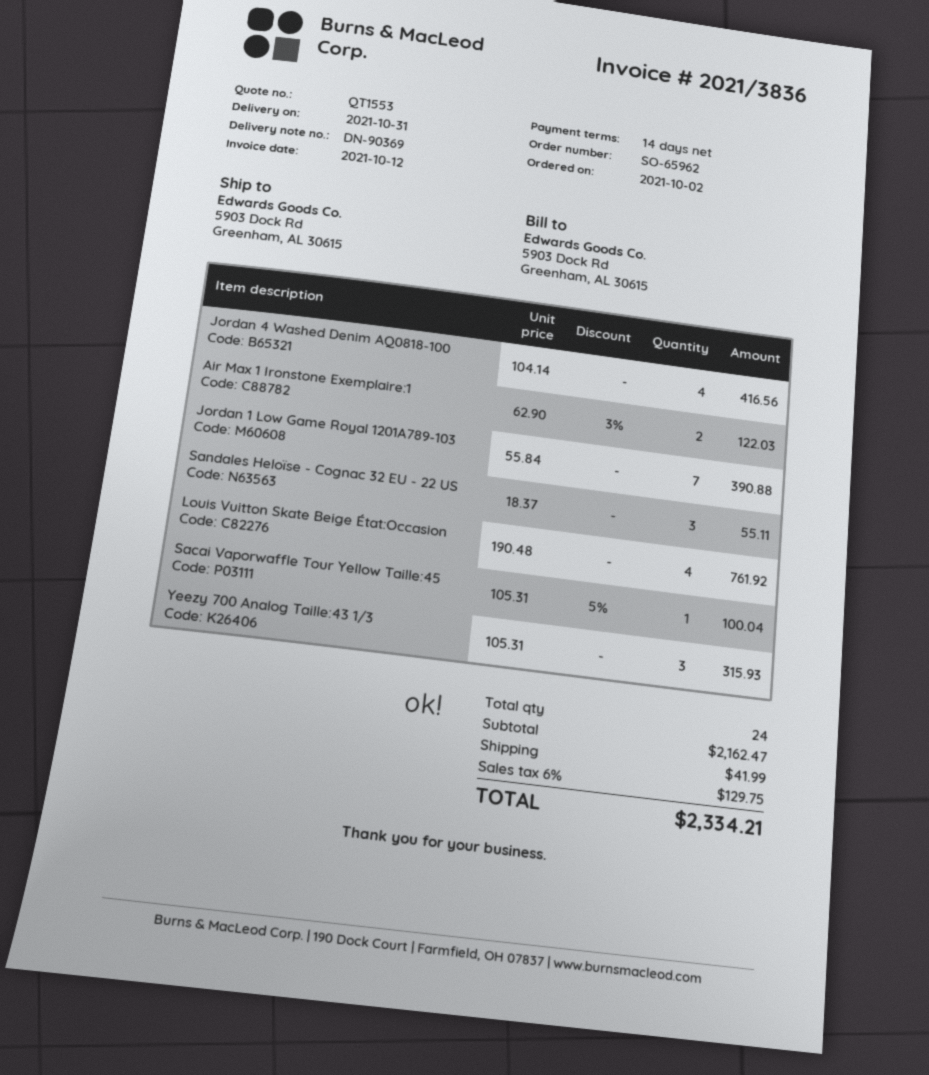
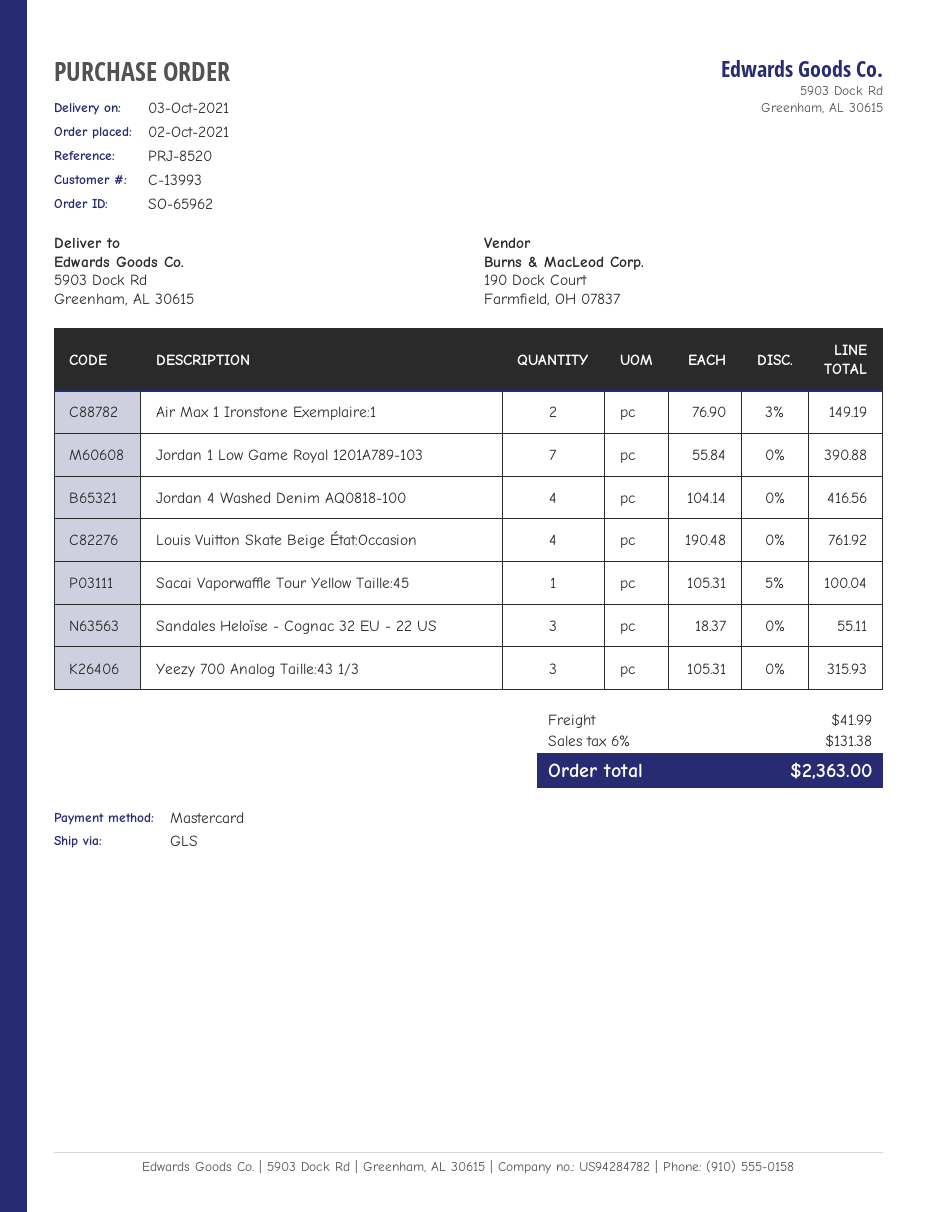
delivery date: 2021-10-31 -> 2021-10-03
Air Max 1 Ironstone Exemplaire:1: 2 x 62.90 - 3% = 122.03 -> 2 x 76.90 - 3% = 149.19
tax: 6% = 129.75 -> 6% = 131.38
total: 2334.21 -> 2363.00

